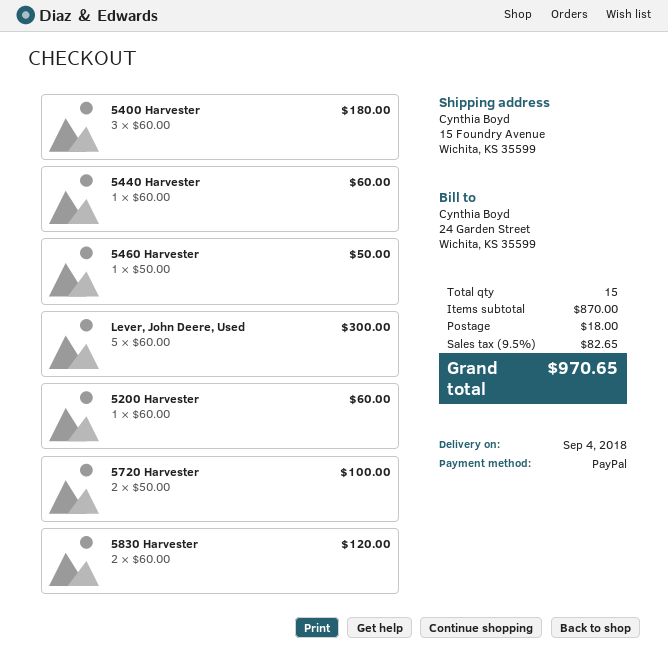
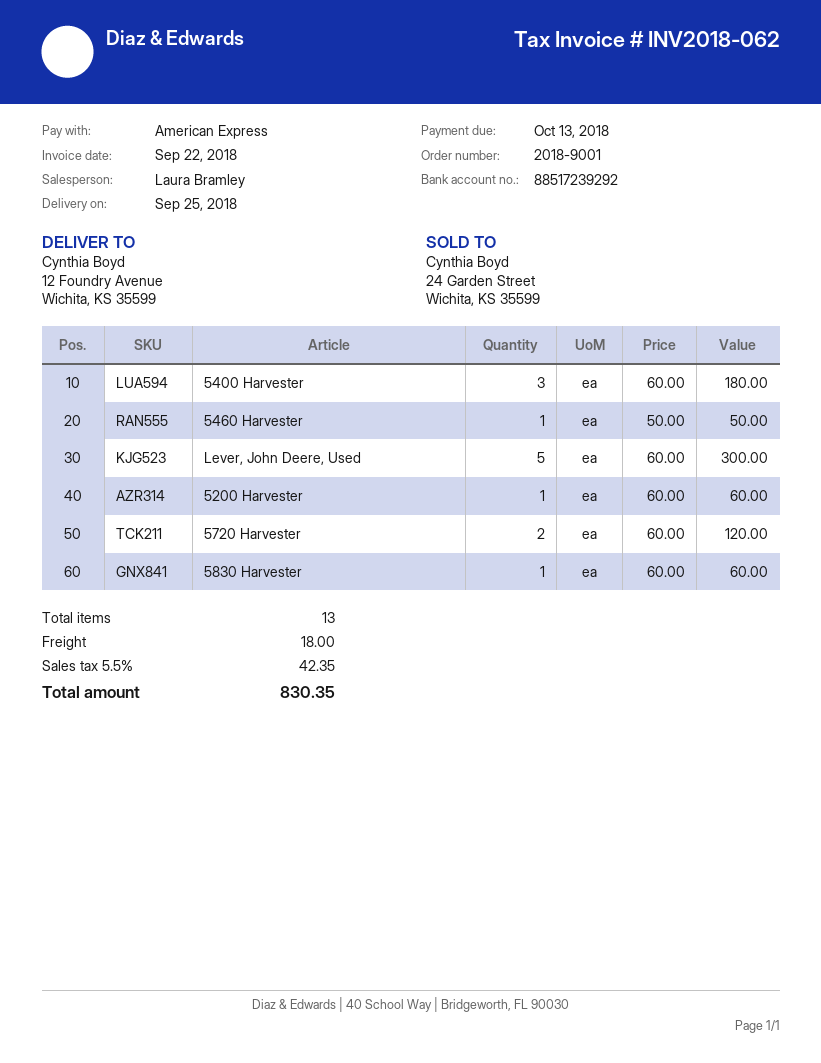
delivery date: 2018-09-04 -> 2018-09-25
payment method: PayPal -> American Express
ship to: 15 Foundry Avenue, Wichita, KS 35599 -> 12 Foundry Avenue, Wichita, KS 35599
5440 Harvester: 1 x 60.00 = 60.00 -> none
5720 Harvester: 2 x 50.00 = 100.00 -> 2 x 60.00 = 120.00
5830 Harvester: 2 x 60.00 = 120.00 -> 1 x 60.00 = 60.00
total quantity: 15 -> 13
tax: 9.5% = 82.65 -> 5.5% = 42.35
total: 970.65 -> 830.35

